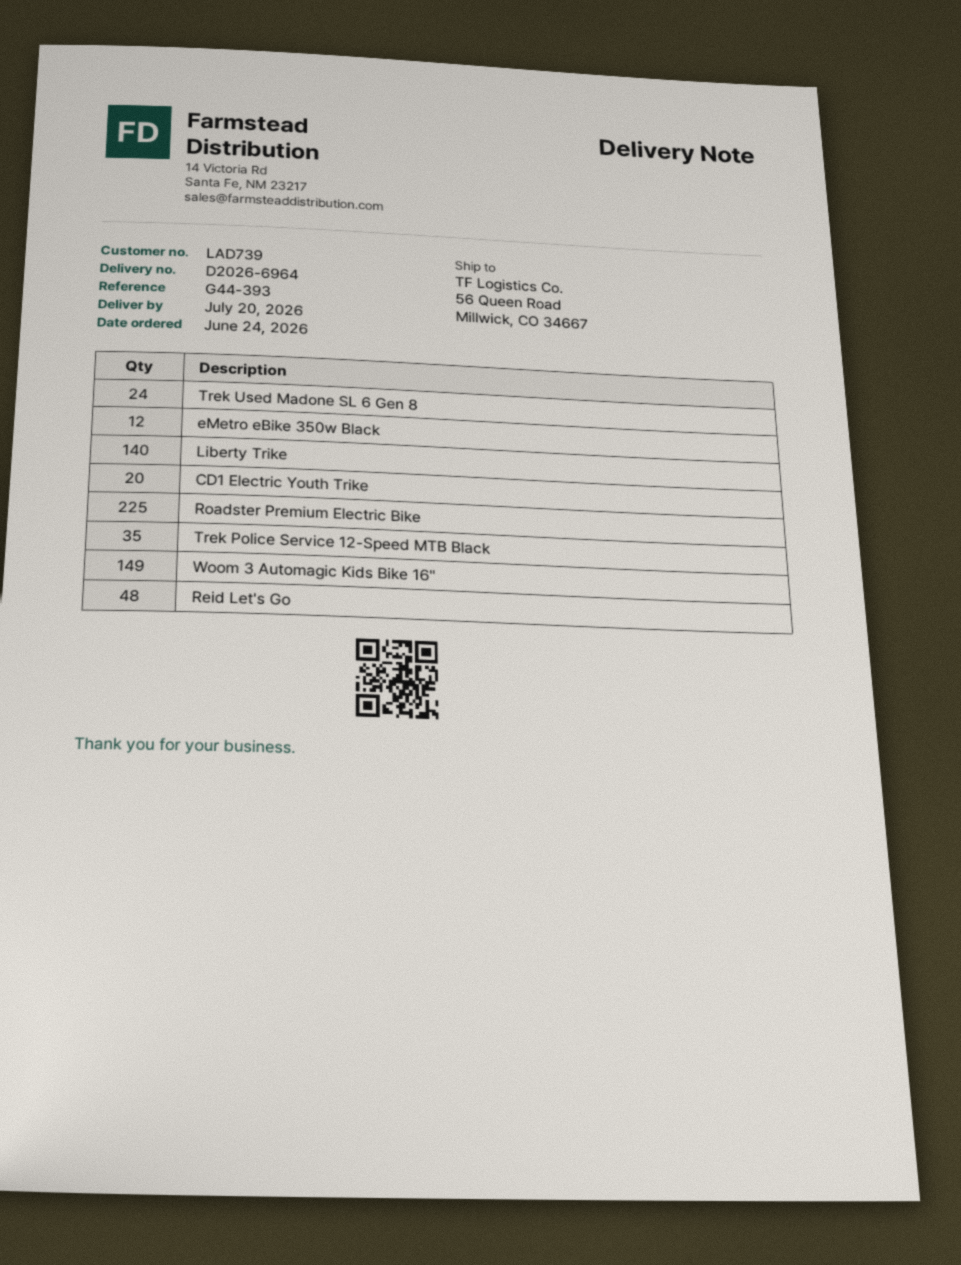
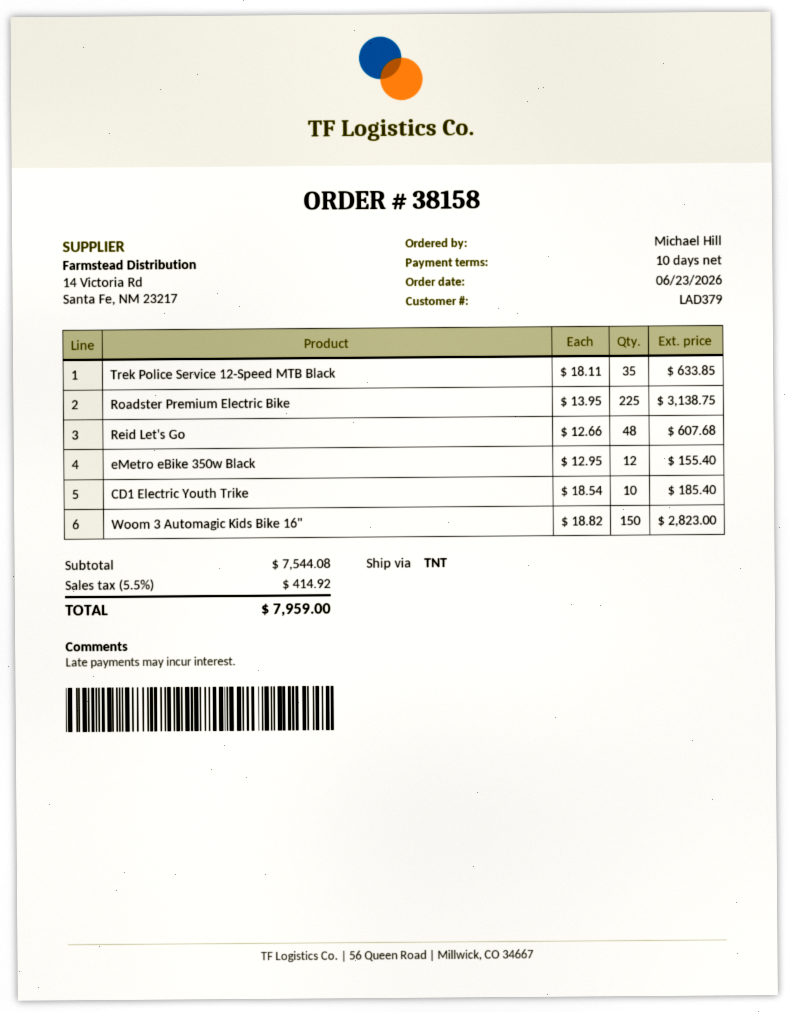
order date: 2026-06-24 -> 2026-06-23
customer number: LAD739 -> LAD379
Trek Used Madone SL 6 Gen 8: 24 -> none
Liberty Trike: 140 -> none
CD1 Electric Youth Trike: 20 -> 10
Woom 3 Automagic Kids Bike 16": 149 -> 150

